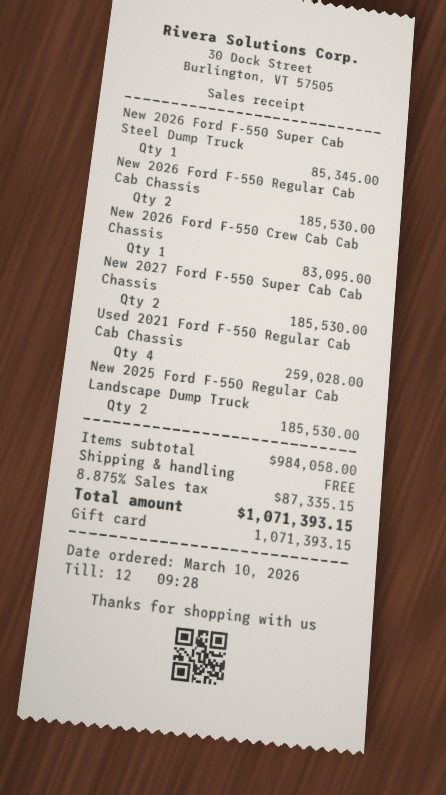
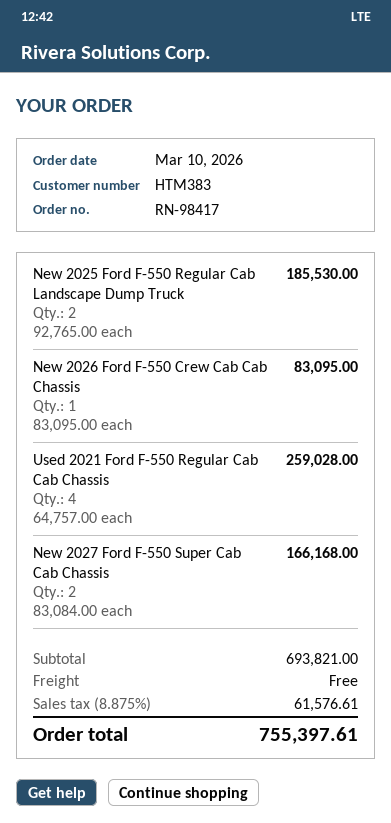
New 2026 Ford F-550 Super Cab Steel Dump Truck: 1 for 85345.00 -> none
New 2026 Ford F-550 Regular Cab Cab Chassis: 2 for 185530.00 -> none
New 2027 Ford F-550 Super Cab Cab Chassis: 2 for 185530.00 -> 2 for 166168.00
subtotal: 984058.00 -> 693821.00
tax: 8.875% = 87335.15 -> 8.875% = 61576.61
total: 1071393.15 -> 755397.61

